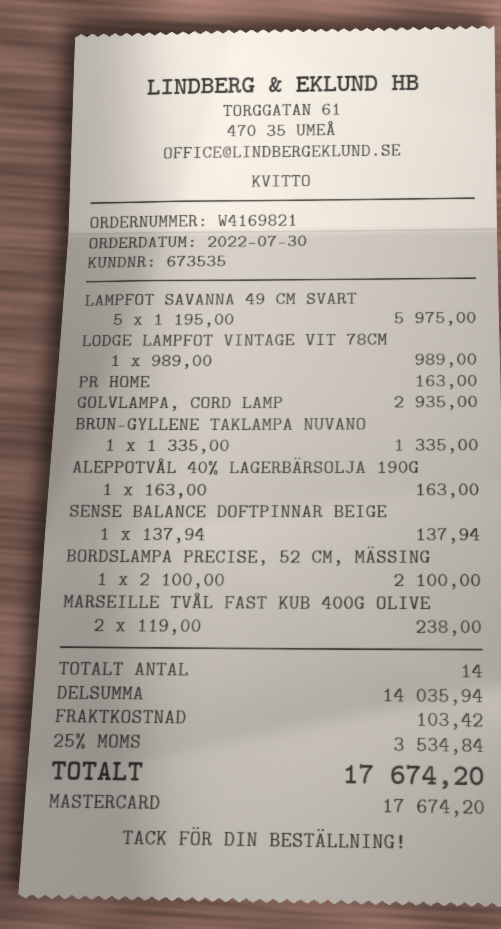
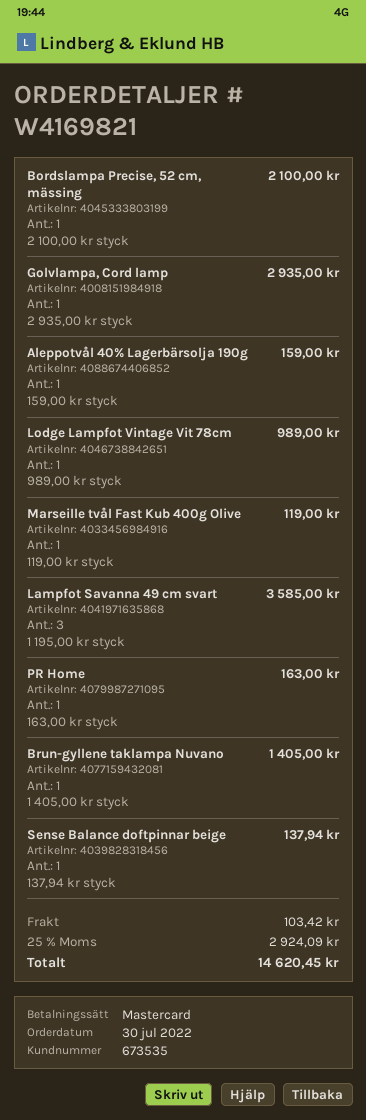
LAMPFOT SAVANNA 49 CM SVART: 5 x 1195.00 = 5975.00 -> 3 x 1195.00 = 3585.00
BRUN-GYLLENE TAKLAMPA NUVANO: 1 x 1335.00 = 1335.00 -> 1 x 1405.00 = 1405.00
ALEPPOTVÅL 40% LAGERBÄRSOLJA 190G: 1 x 163.00 = 163.00 -> 1 x 159.00 = 159.00
MARSEILLE TVÅL FAST KUB 400G OLIVE: 2 x 119.00 = 238.00 -> 1 x 119.00 = 119.00
tax: 25% = 3534.84 -> 25% = 2924.09
total: 17674.20 -> 14620.45

